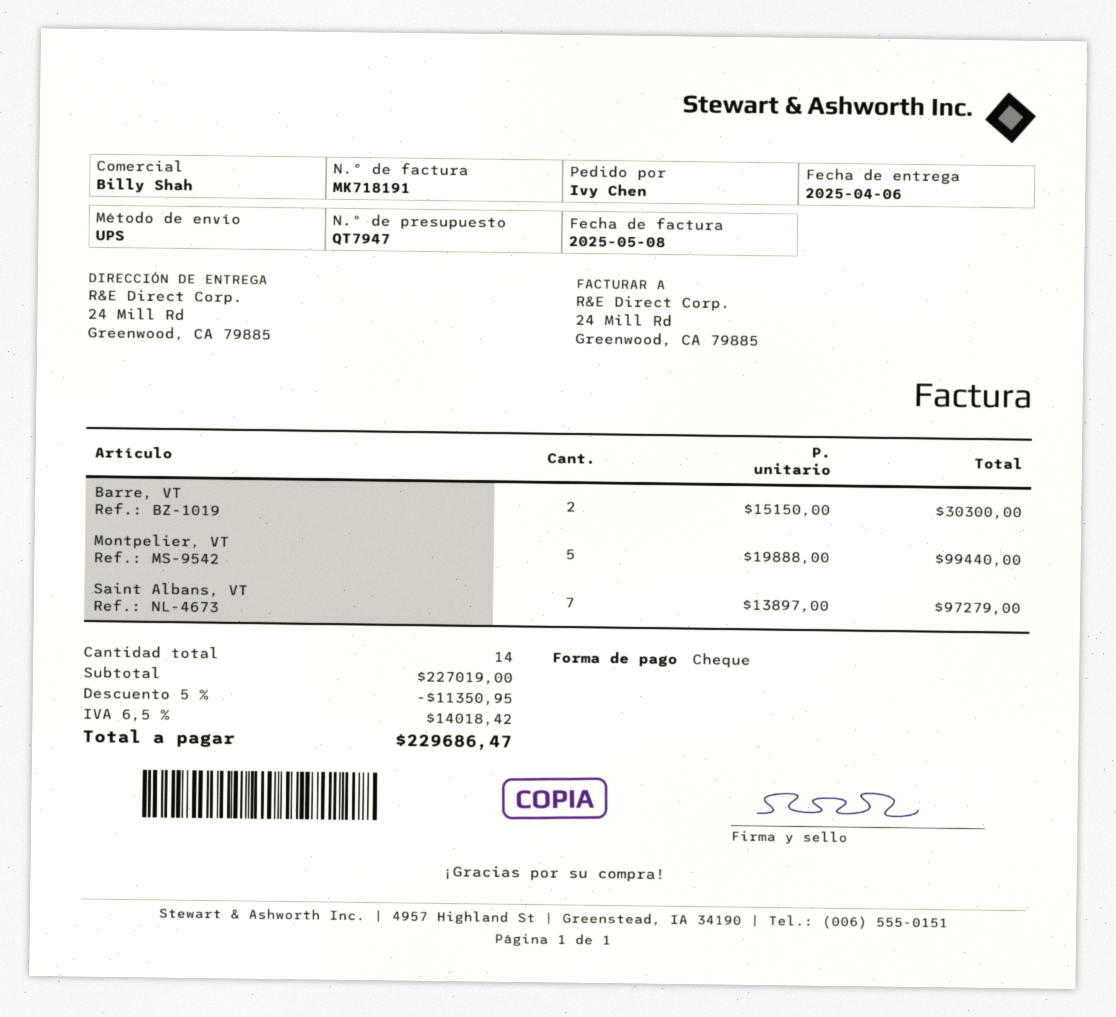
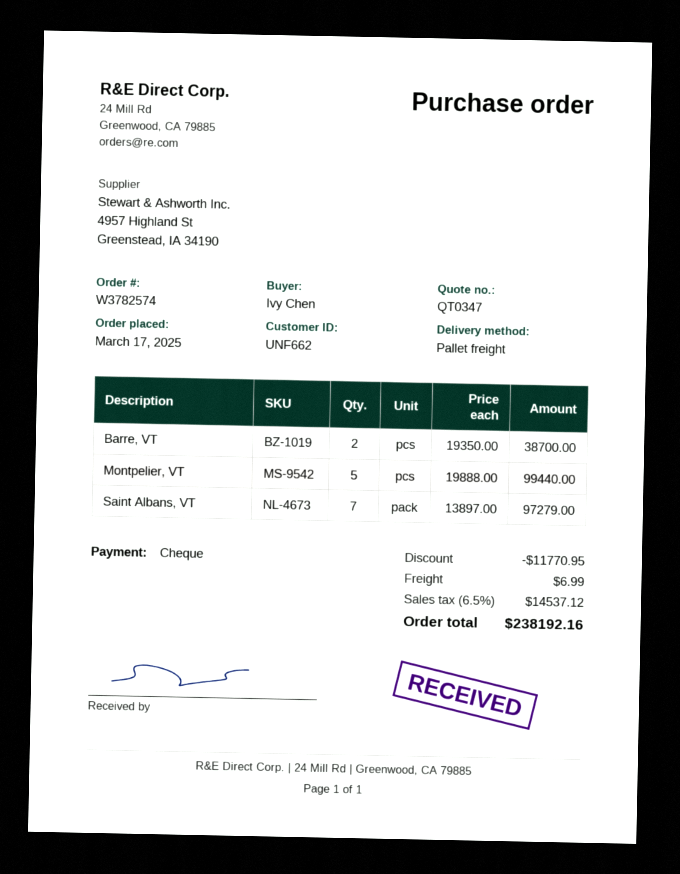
quote number: QT7947 -> QT0347
shipping method: UPS -> pallet freight
Barre, VT: 2 x 15150.00 = 30300.00 -> 2 x 19350.00 = 38700.00
discount: 11350.95 -> 11770.95
shipping: none -> 6.99
tax: 6.5% = 14018.42 -> 6.5% = 14537.12
total: 229686.47 -> 238192.16

